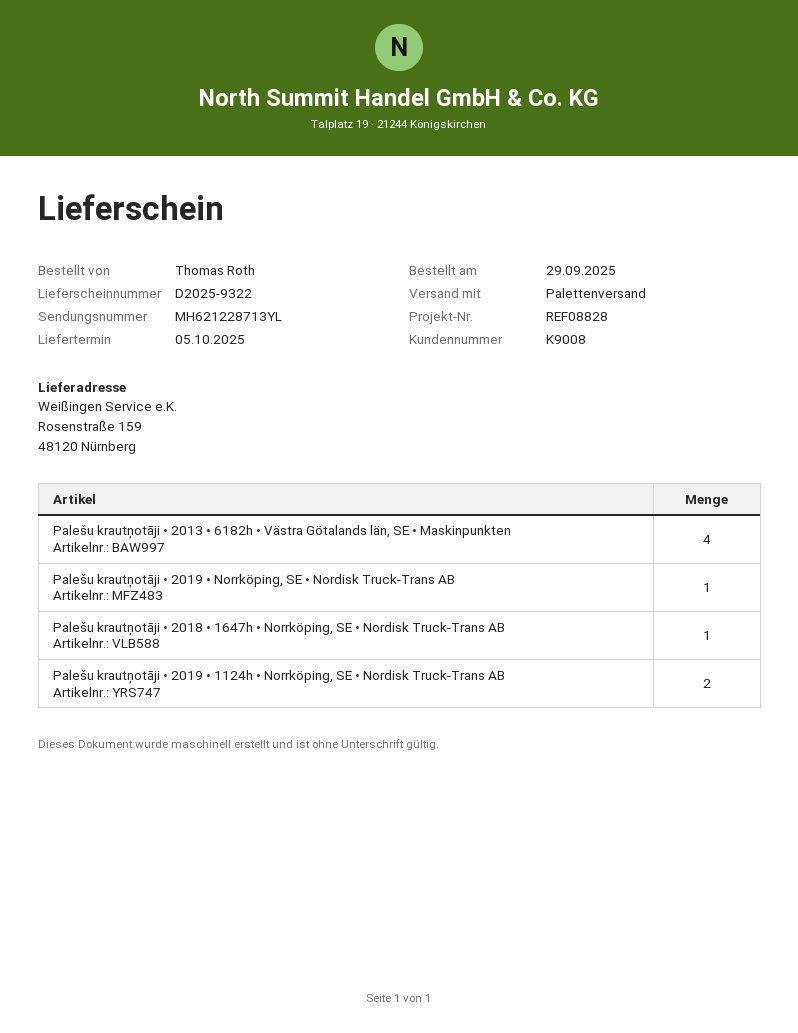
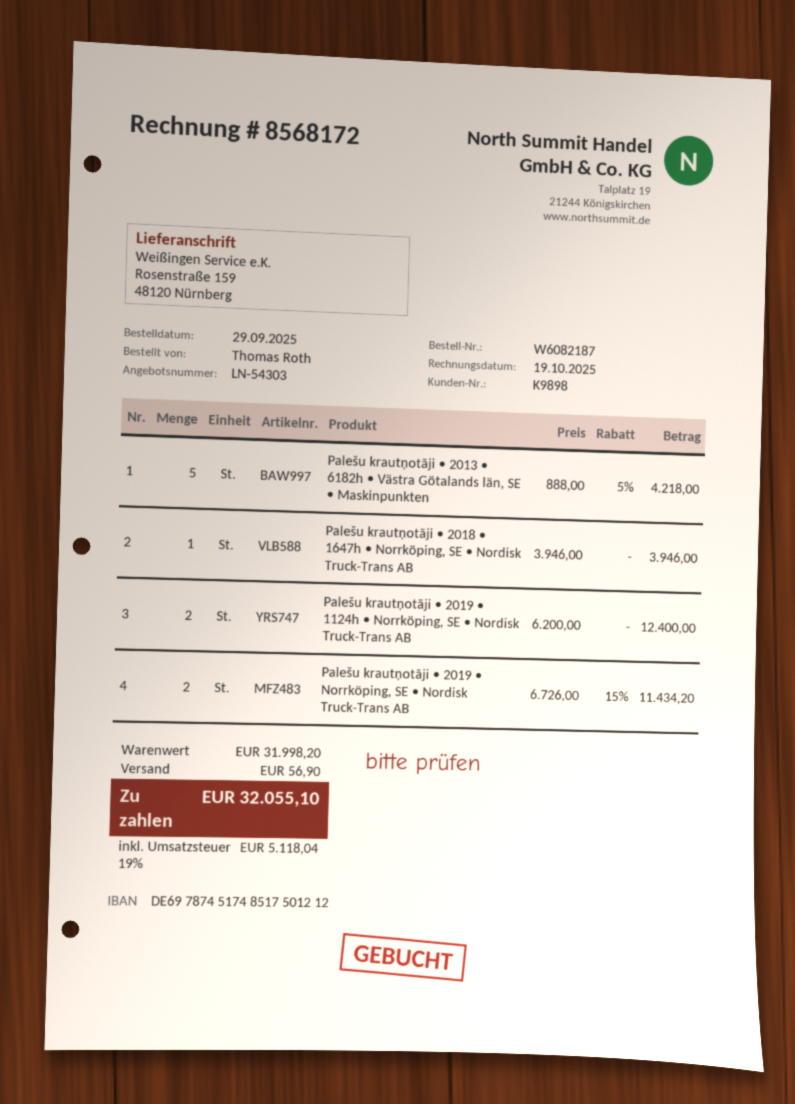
customer number: K9008 -> K9898
Palešu krautņotāji • 2013 • 6182h • Västra Götalands län, SE • Maskinpunkten: 4 -> 5
Palešu krautņotāji • 2019 • Norrköping, SE • Nordisk Truck-Trans AB: 1 -> 2

